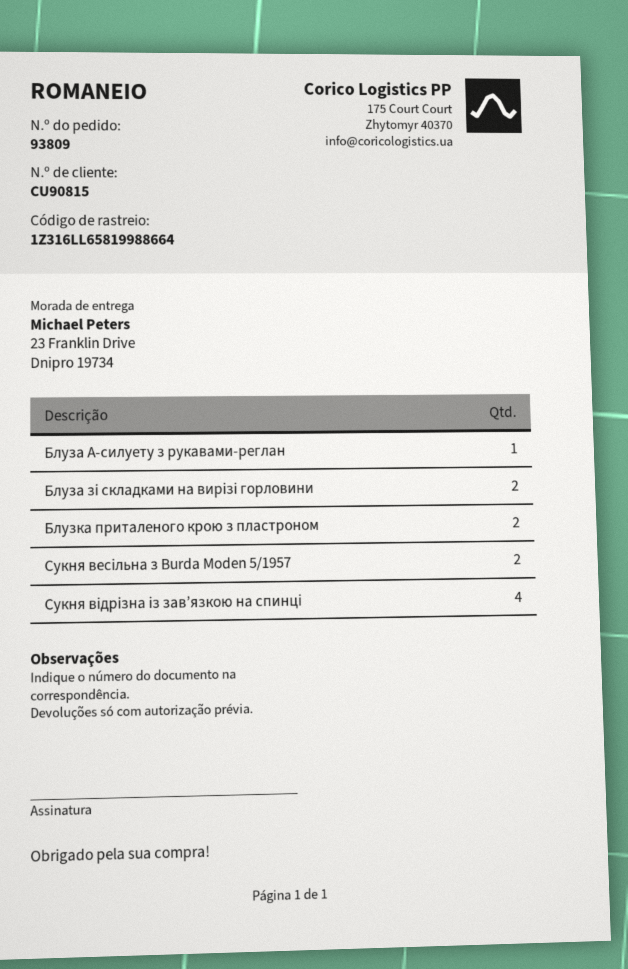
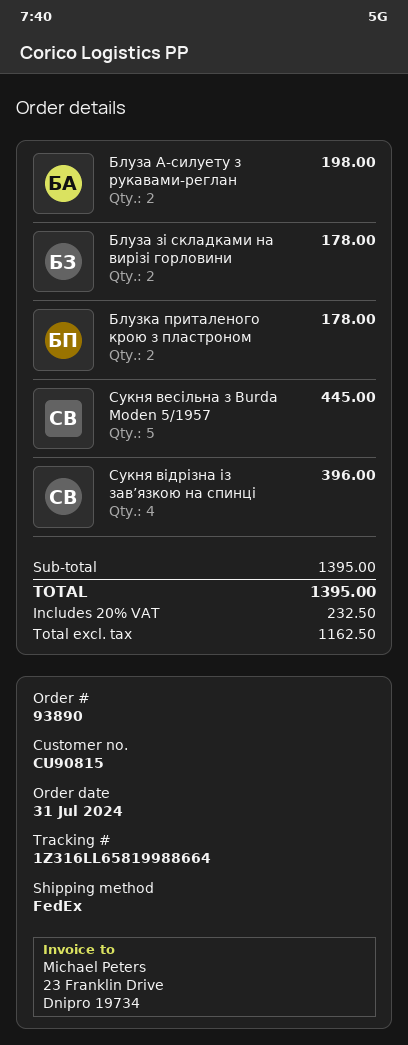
order number: 93809 -> 93890
Блуза А-силуету з рукавами-реглан: 1 -> 2
Сукня весільна з Burda Moden 5/1957: 2 -> 5

